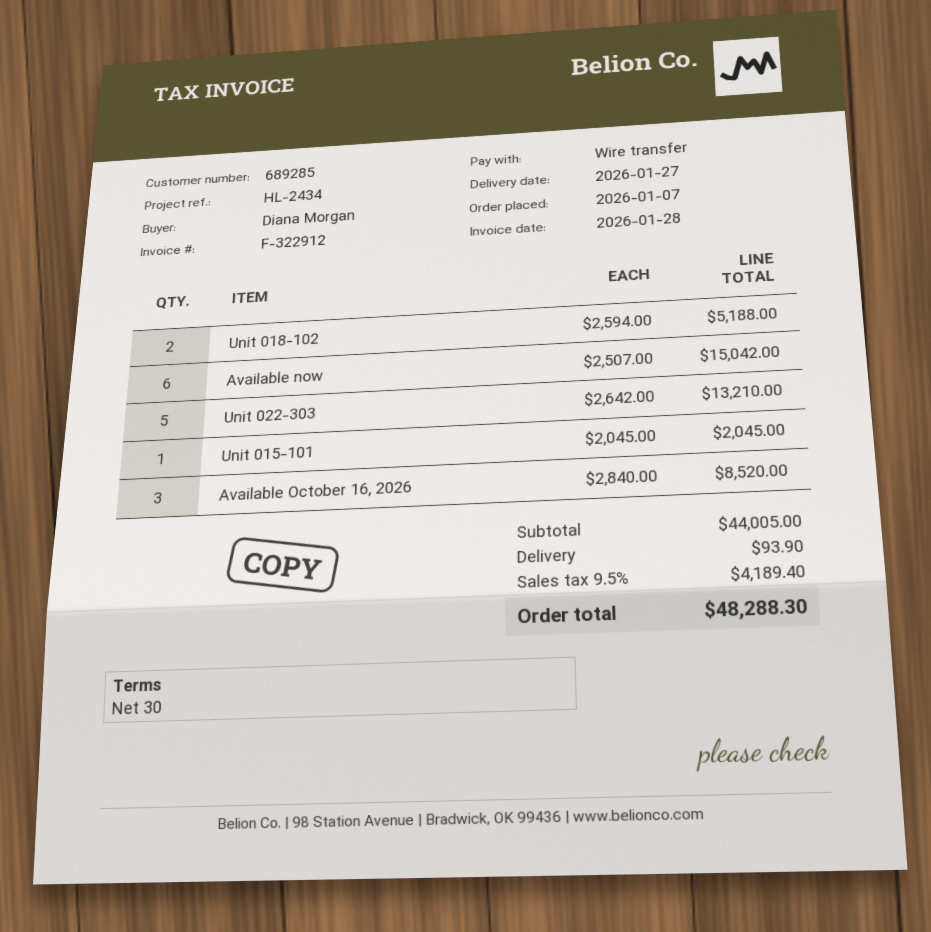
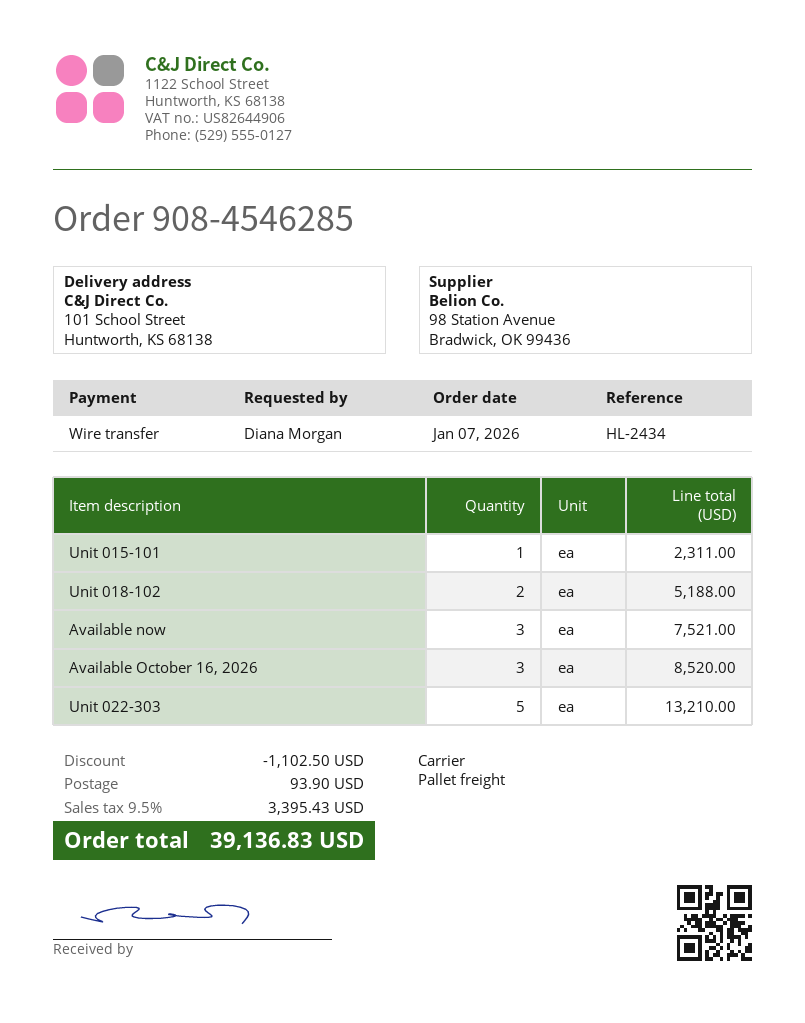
Available now: 6 for 15042.00 -> 3 for 7521.00
Unit 015-101: 1 for 2045.00 -> 1 for 2311.00
discount: none -> 1102.50
tax: 9.5% = 4189.40 -> 9.5% = 3395.43
total: 48288.30 -> 39136.83

